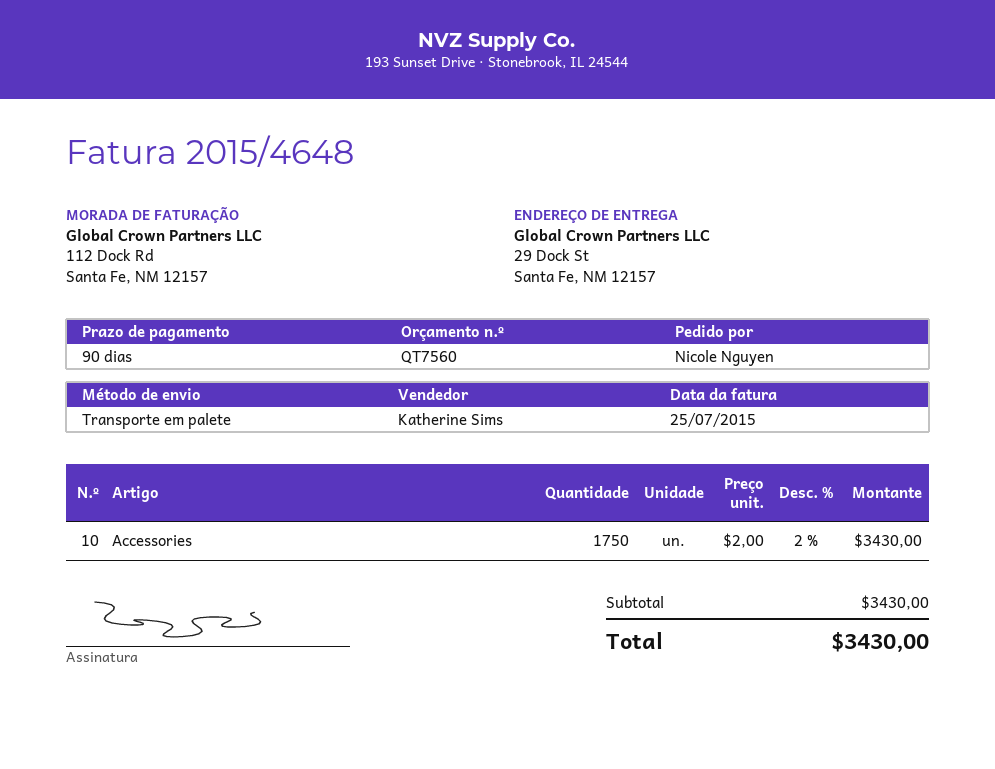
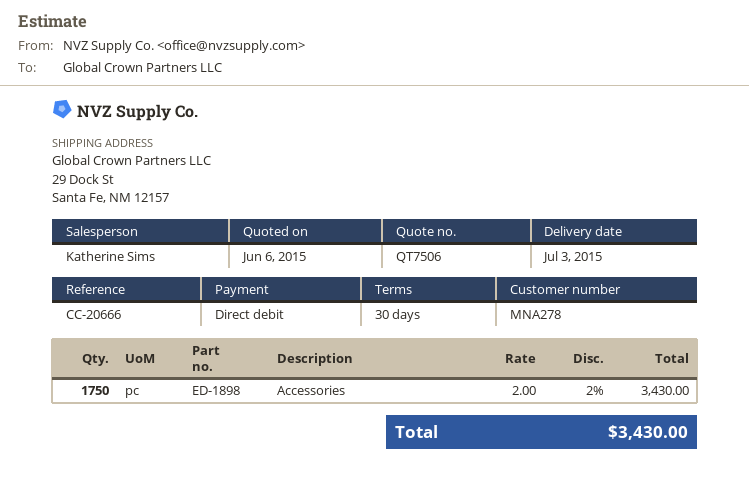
quote number: QT7560 -> QT7506
payment terms: 90 days -> 30 days

